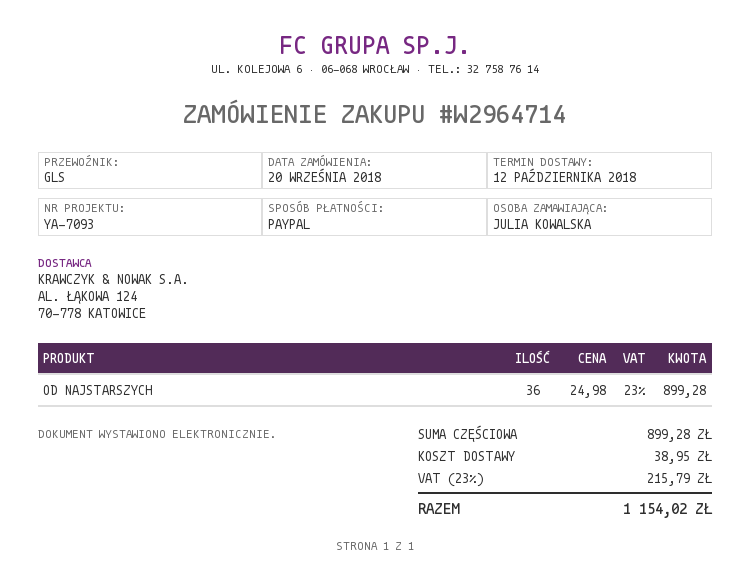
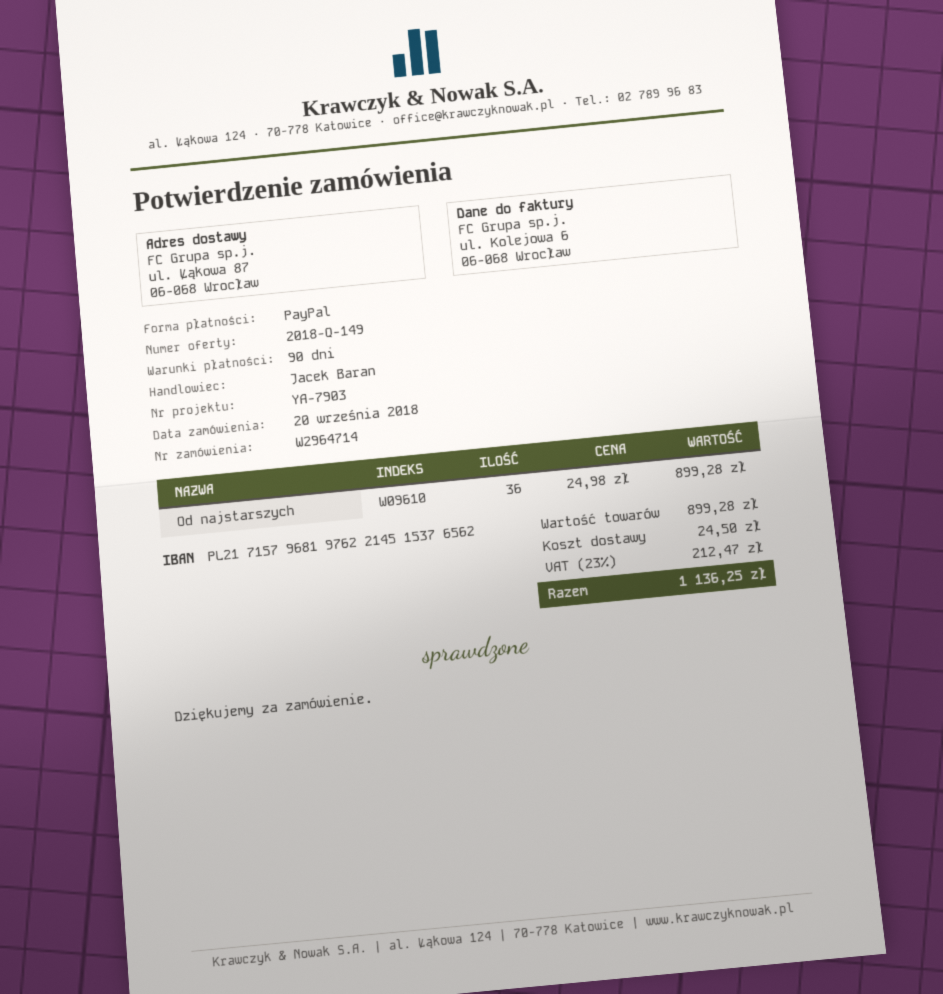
reference: YA-7093 -> YA-7903
shipping: 38.95 -> 24.50
tax: 23% = 215.79 -> 23% = 212.47
total: 1154.02 -> 1136.25

